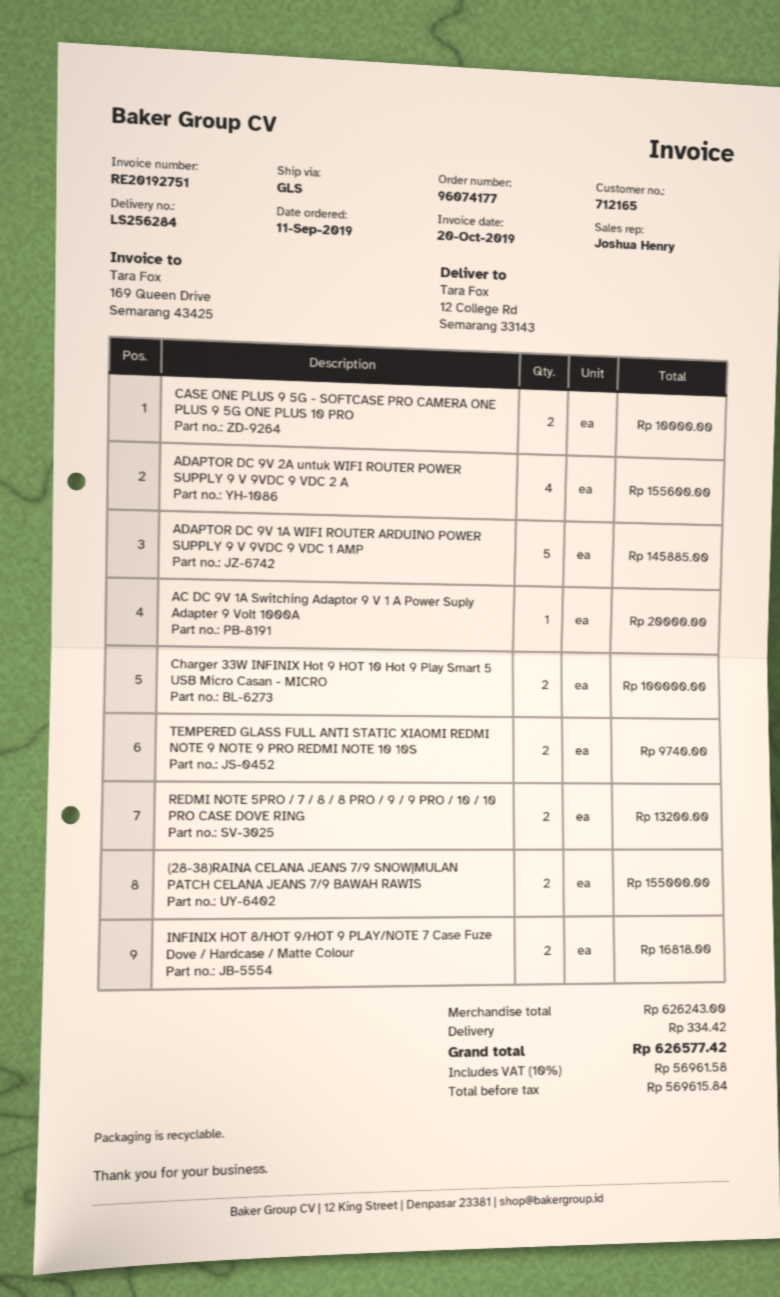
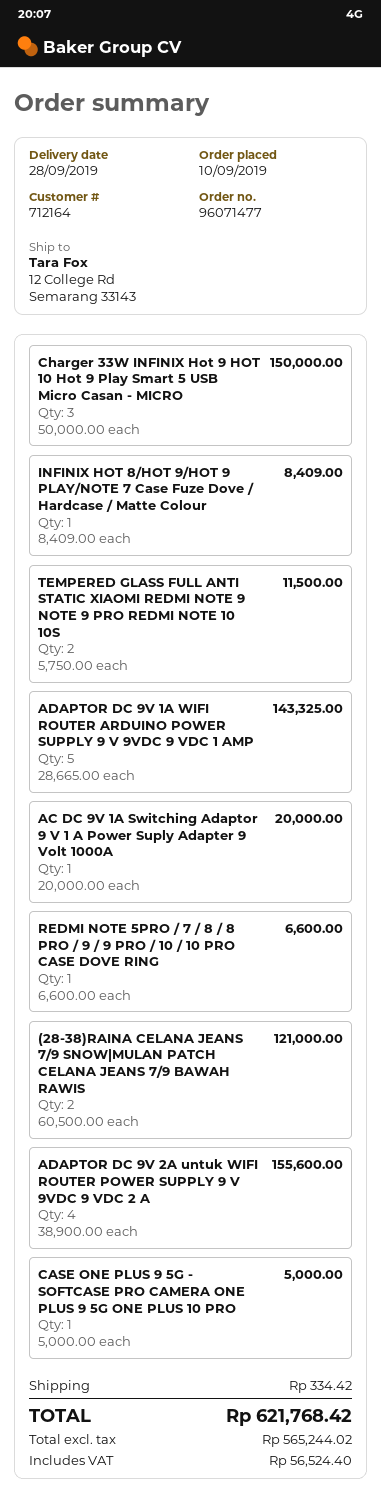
order number: 96074177 -> 96071477
order date: 2019-09-11 -> 2019-09-10
customer number: 712165 -> 712164
CASE ONE PLUS 9 5G - SOFTCASE PRO CAMERA ONE PLUS 9 5G ONE PLUS 10 PRO: 2 for 10000.00 -> 1 for 5000.00
ADAPTOR DC 9V 1A WIFI ROUTER ARDUINO POWER SUPPLY 9 V 9VDC 9 VDC 1 AMP: 5 for 145885.00 -> 5 for 143325.00
Charger 33W INFINIX Hot 9 HOT 10 Hot 9 Play Smart 5 USB Micro Casan - MICRO: 2 for 100000.00 -> 3 for 150000.00
TEMPERED GLASS FULL ANTI STATIC XIAOMI REDMI NOTE 9 NOTE 9 PRO REDMI NOTE 10 10S: 2 for 9740.00 -> 2 for 11500.00
REDMI NOTE 5PRO / 7 / 8 / 8 PRO / 9 / 9 PRO / 10 / 10 PRO CASE DOVE RING: 2 for 13200.00 -> 1 for 6600.00
(28-38)RAINA CELANA JEANS 7/9 SNOW|MULAN PATCH CELANA JEANS 7/9 BAWAH RAWIS: 2 for 155000.00 -> 2 for 121000.00
INFINIX HOT 8/HOT 9/HOT 9 PLAY/NOTE 7 Case Fuze Dove / Hardcase / Matte Colour: 2 for 16818.00 -> 1 for 8409.00
net: 569615.84 -> 565244.02
tax: 56961.58 -> 56524.40
total: 626577.42 -> 621768.42

